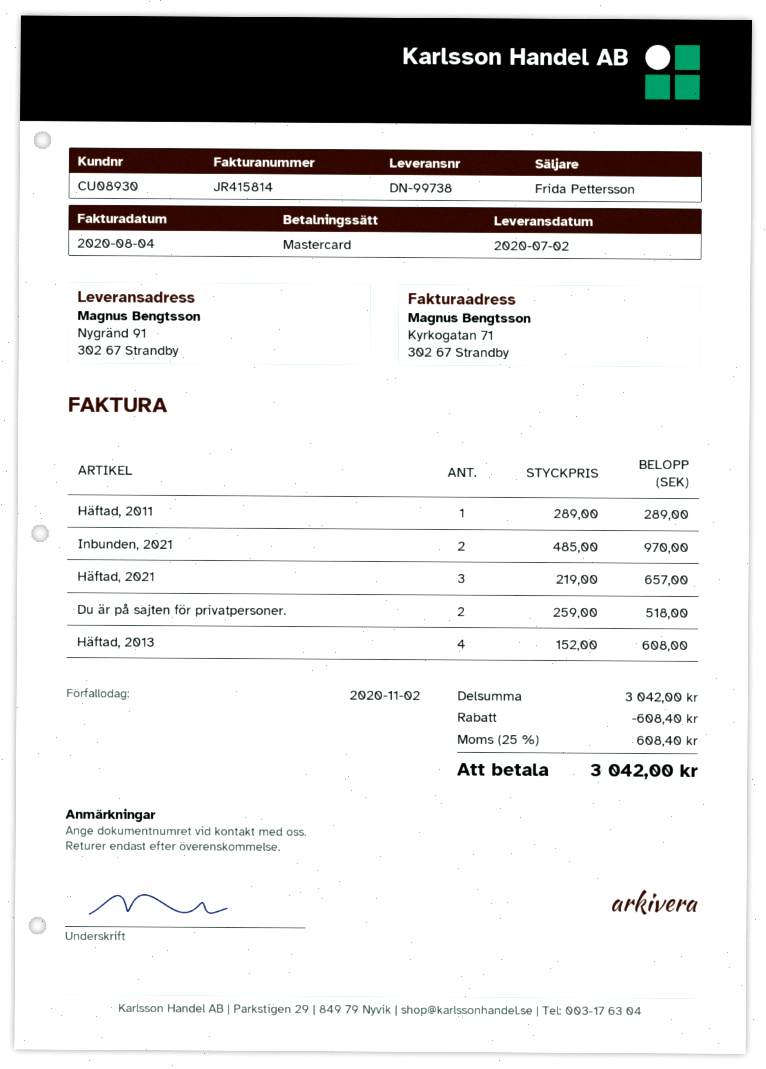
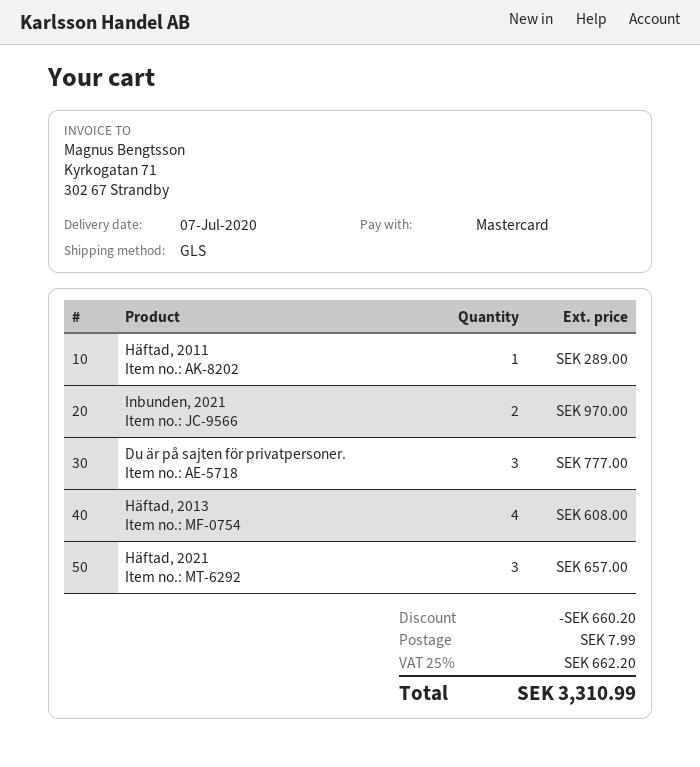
delivery date: 2020-07-02 -> 2020-07-07
Du är på sajten för privatpersoner.: 2 for 518.00 -> 3 for 777.00
discount: 608.40 -> 660.20
shipping: none -> 7.99
tax: 25% = 608.40 -> 25% = 662.20
total: 3042.00 -> 3310.99

